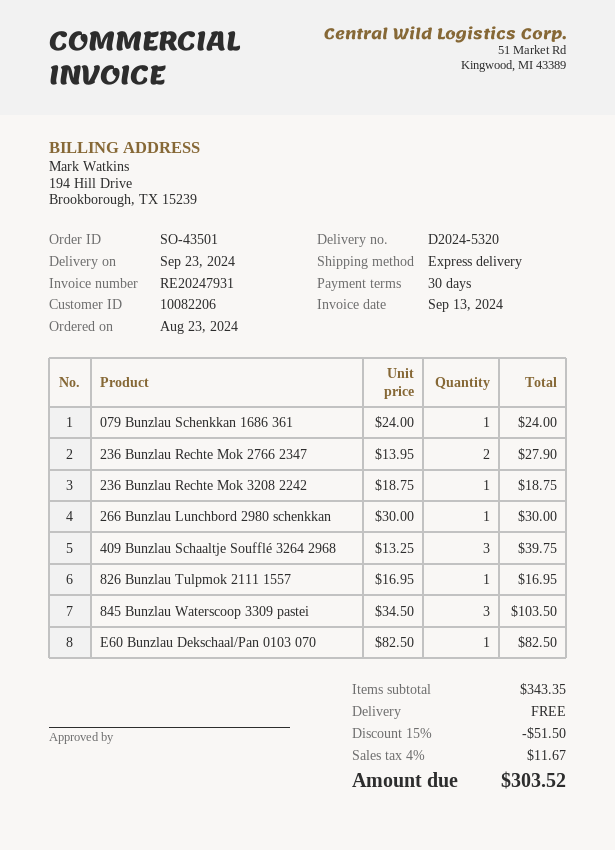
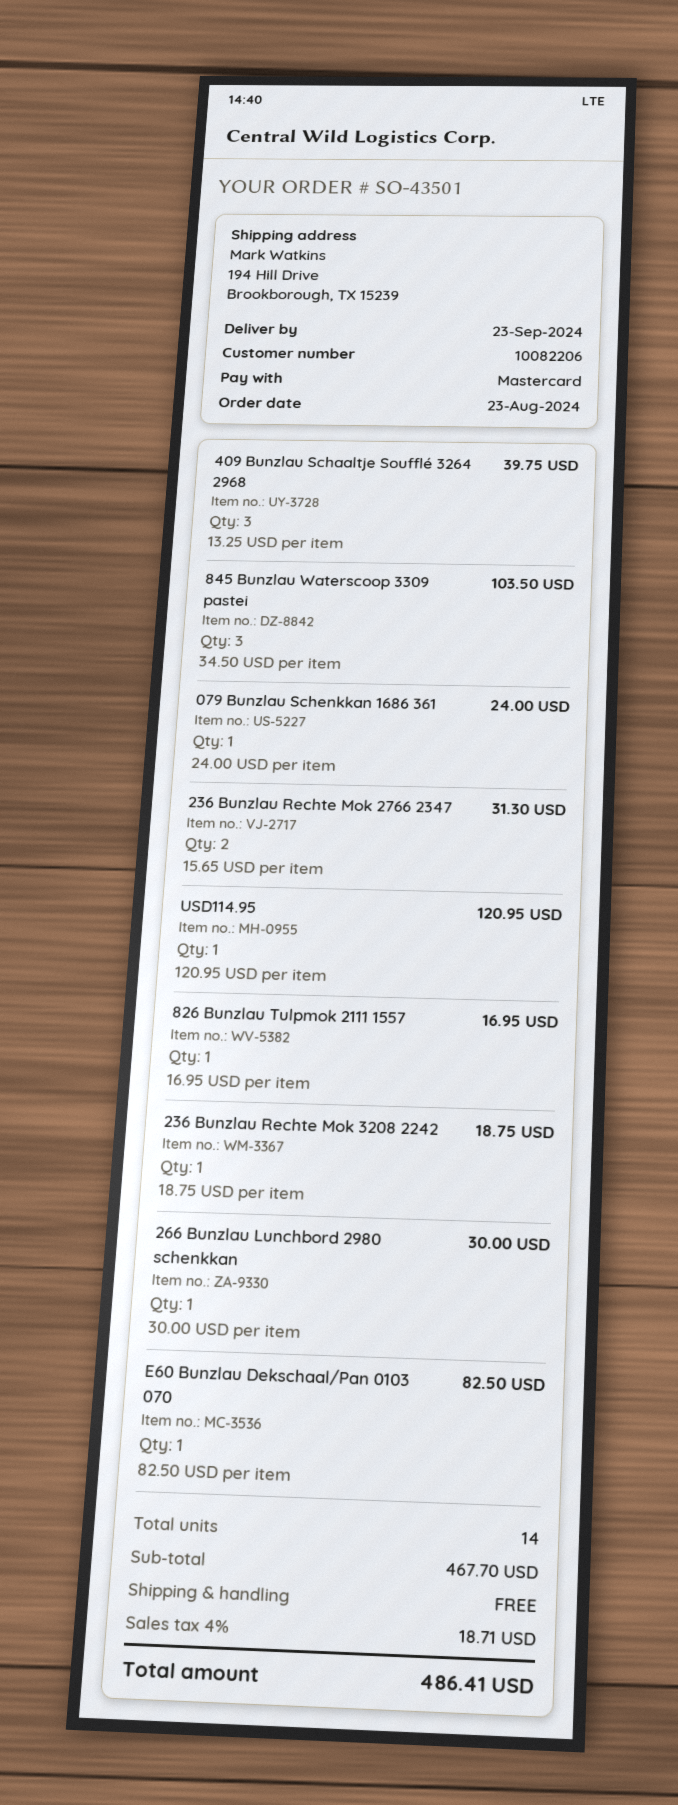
236 Bunzlau Rechte Mok 2766 2347: 2 x 13.95 = 27.90 -> 2 x 15.65 = 31.30
USD114.95: none -> 1 x 120.95 = 120.95
subtotal: 343.35 -> 467.70
discount: 15% = 51.50 -> none
tax: 4% = 11.67 -> 4% = 18.71
total: 303.52 -> 486.41

